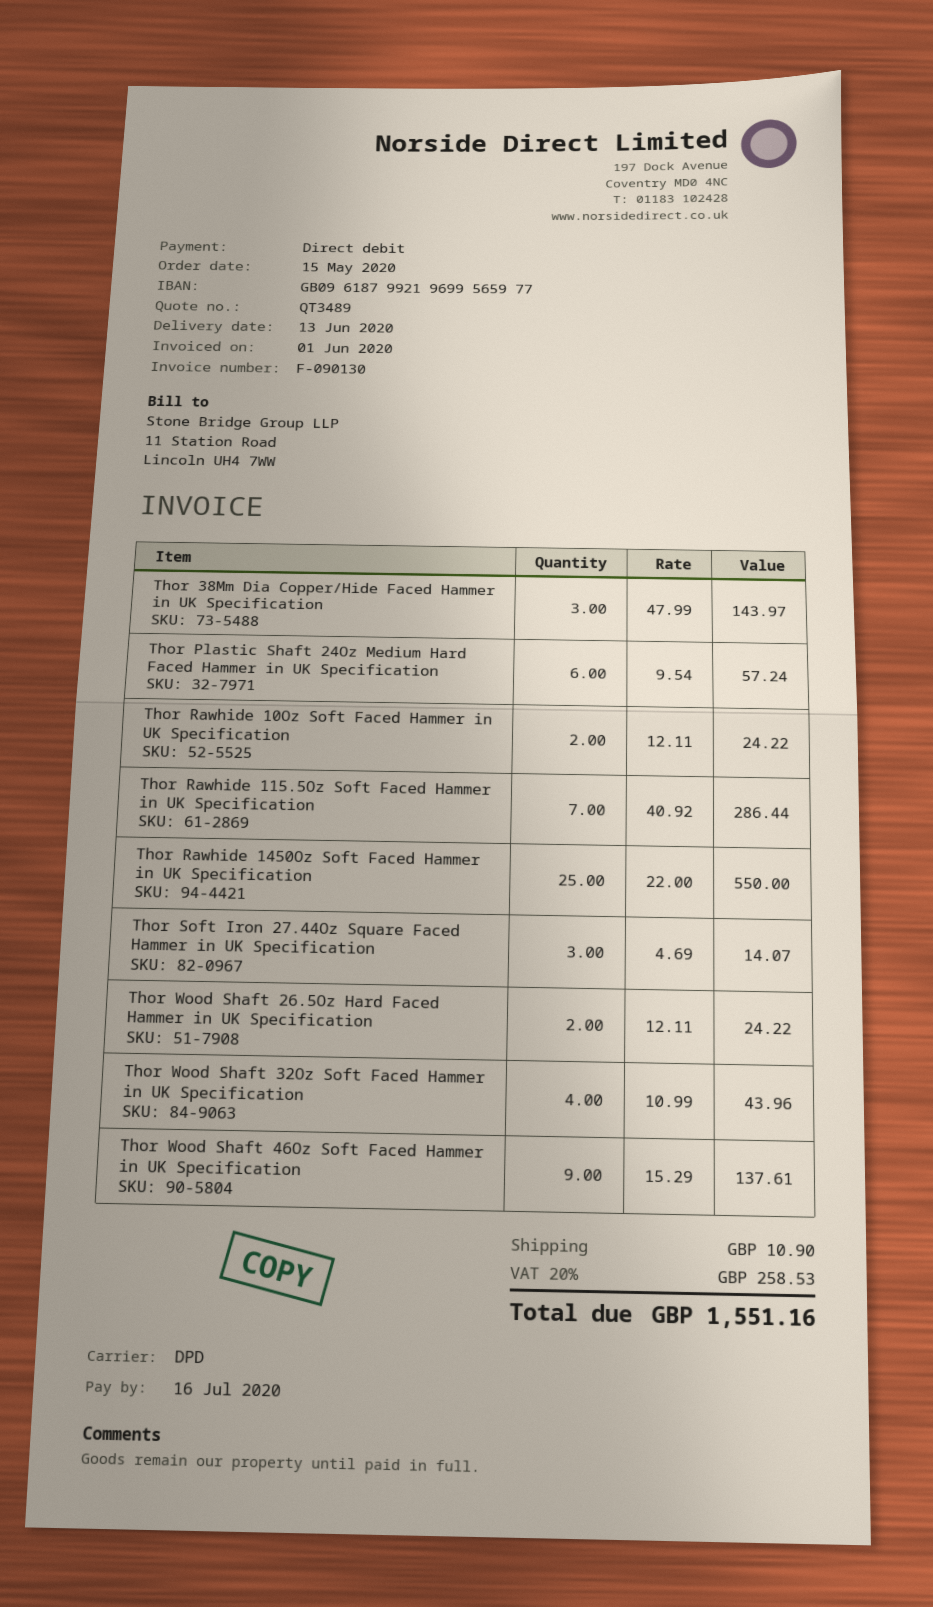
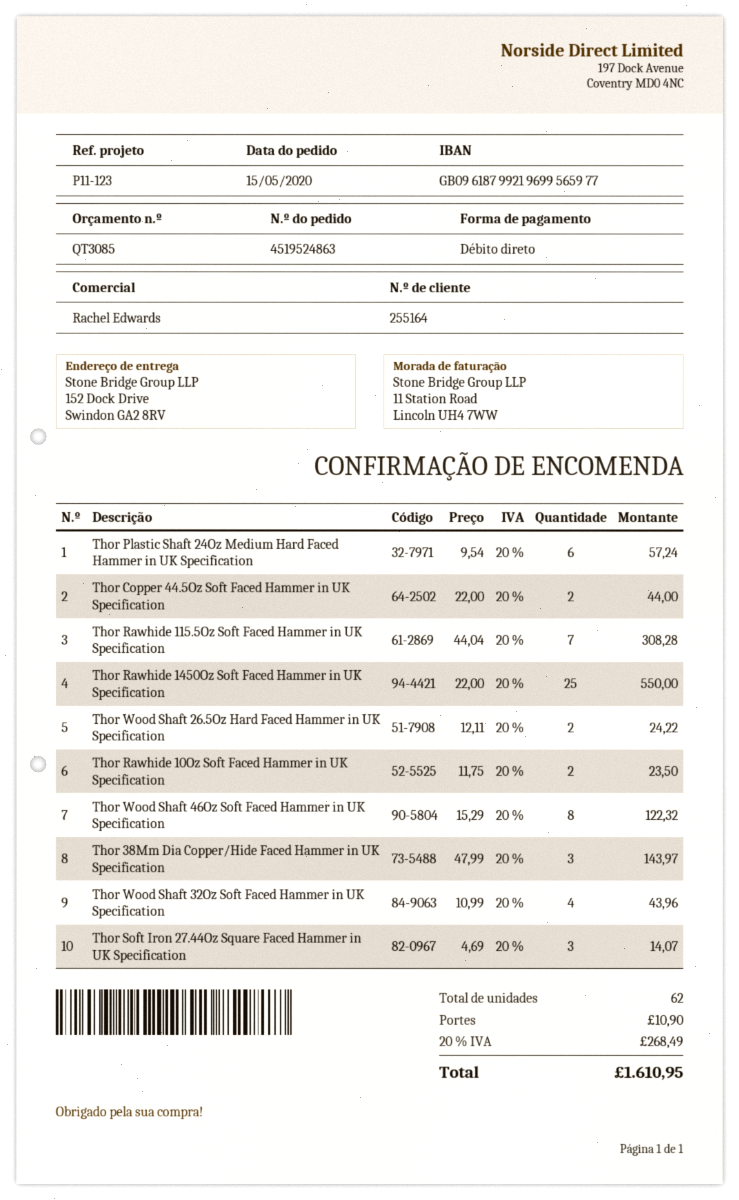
quote number: QT3489 -> QT3085
Thor Rawhide 10Oz Soft Faced Hammer in UK Specification: 2 x 12.11 = 24.22 -> 2 x 11.75 = 23.50
Thor Rawhide 115.5Oz Soft Faced Hammer in UK Specification: 7 x 40.92 = 286.44 -> 7 x 44.04 = 308.28
Thor Wood Shaft 46Oz Soft Faced Hammer in UK Specification: 9 x 15.29 = 137.61 -> 8 x 15.29 = 122.32
Thor Copper 44.5Oz Soft Faced Hammer in UK Specification: none -> 2 x 22.00 = 44.00
tax: 20% = 258.53 -> 20% = 268.49
total: 1551.16 -> 1610.95

